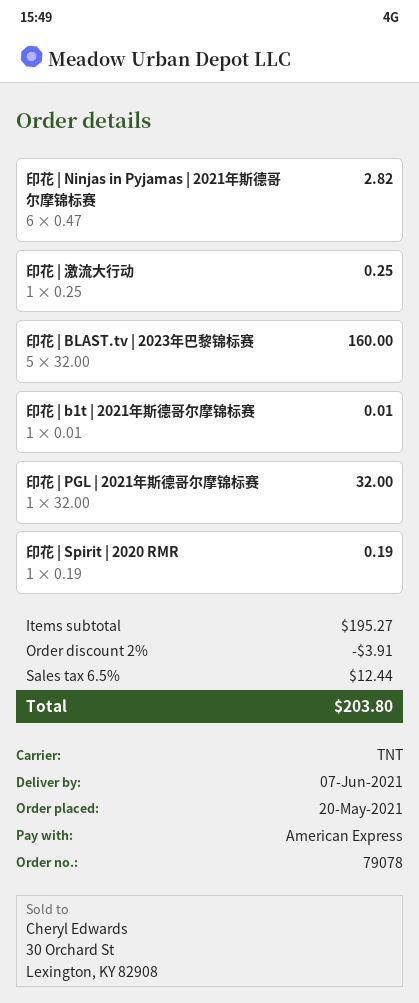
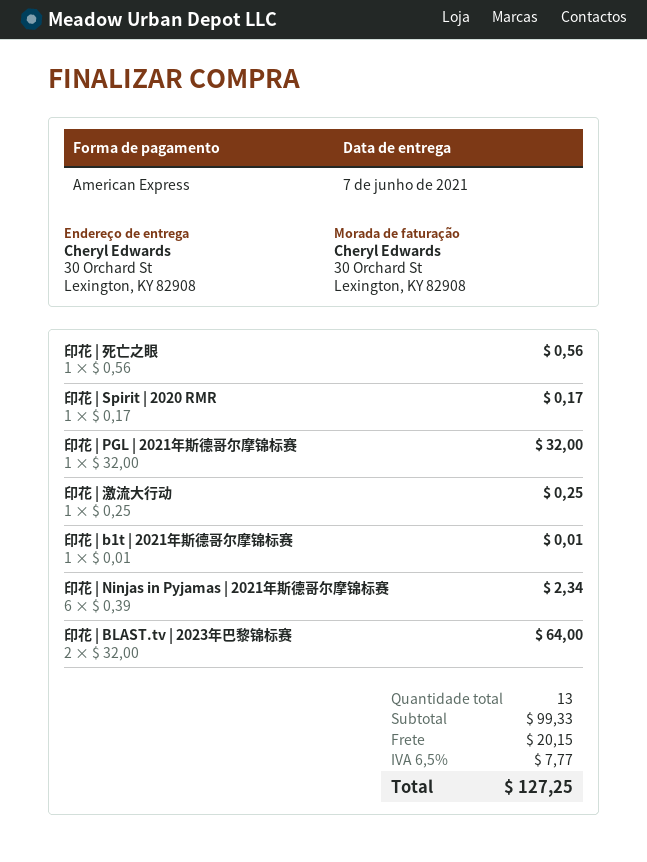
印花 | Ninjas in Pyjamas | 2021年斯德哥尔摩锦标赛: 6 x 0.47 = 2.82 -> 6 x 0.39 = 2.34
印花 | BLAST.tv | 2023年巴黎锦标赛: 5 x 32.00 = 160.00 -> 2 x 32.00 = 64.00
印花 | Spirit | 2020 RMR: 1 x 0.19 = 0.19 -> 1 x 0.17 = 0.17
印花 | 死亡之眼: none -> 1 x 0.56 = 0.56
subtotal: 195.27 -> 99.33
discount: 2% = 3.91 -> none
shipping: none -> 20.15
tax: 6.5% = 12.44 -> 6.5% = 7.77
total: 203.80 -> 127.25

